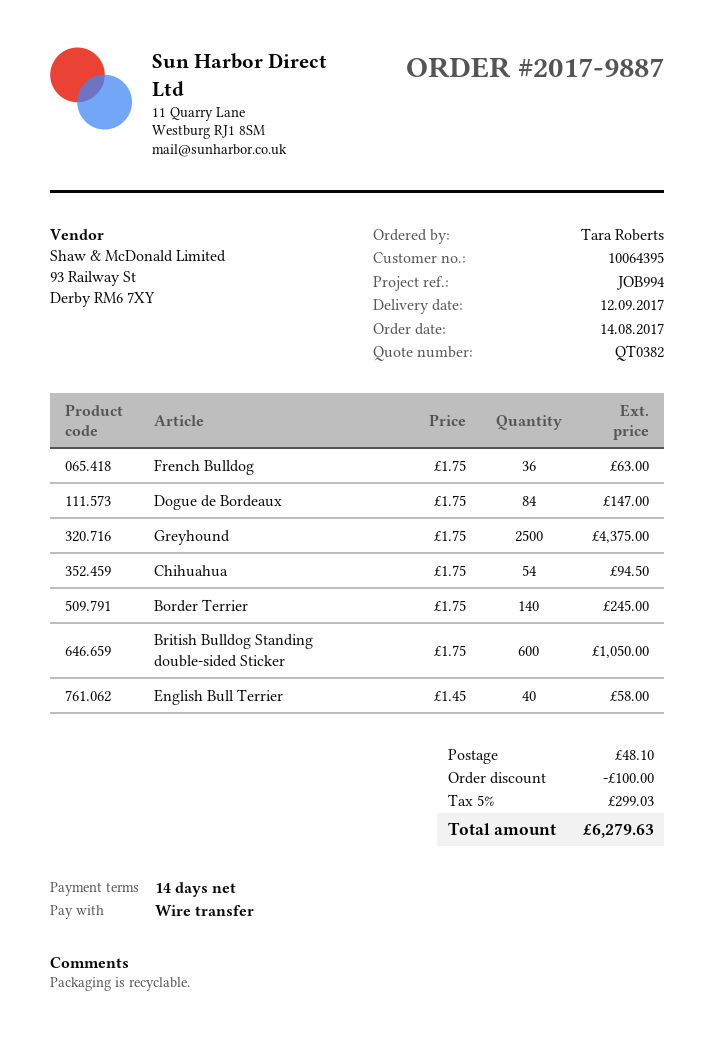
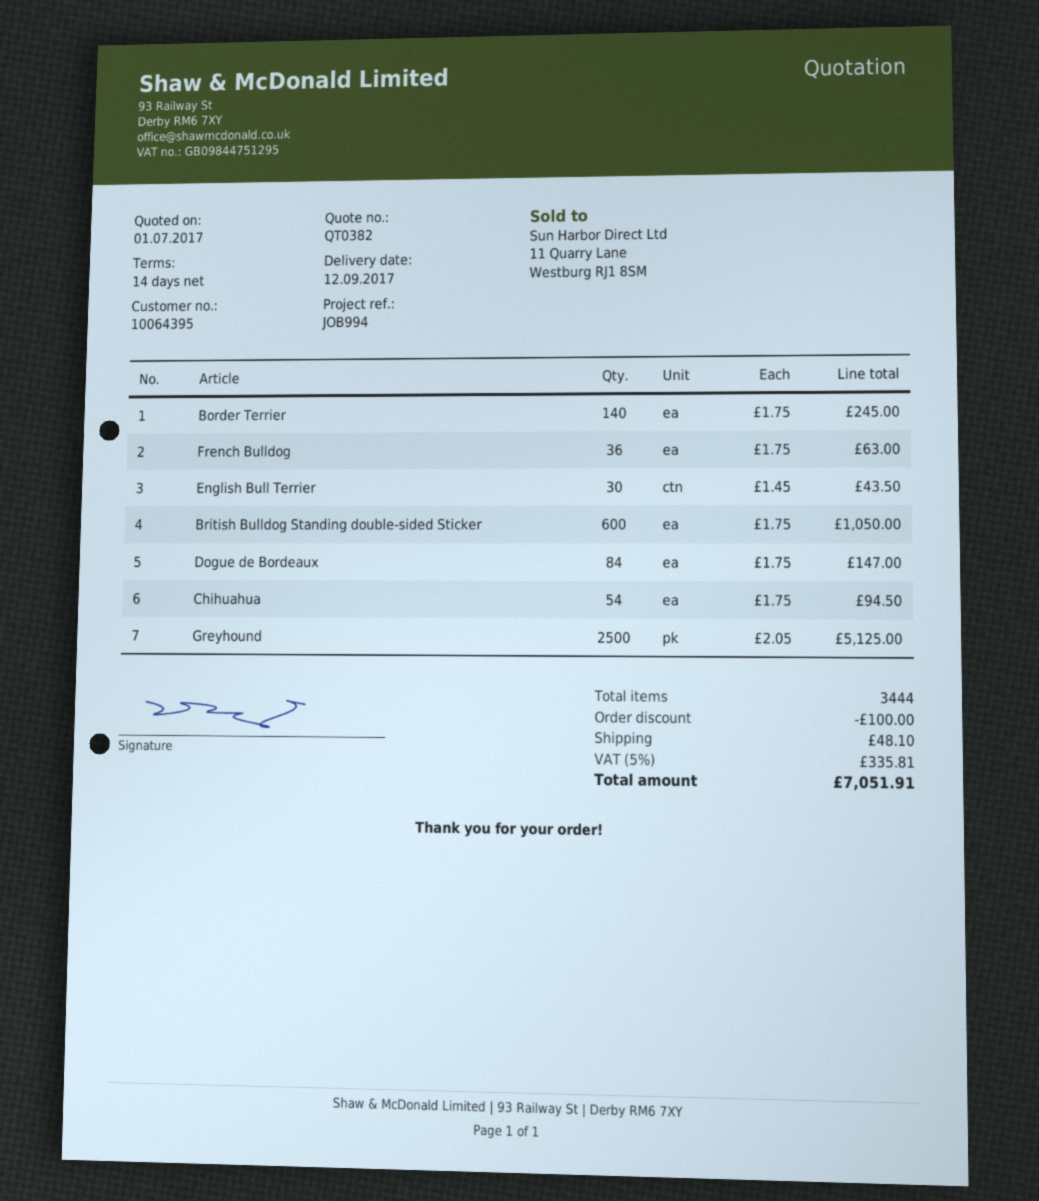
Greyhound: 2500 x 1.75 = 4375.00 -> 2500 x 2.05 = 5125.00
English Bull Terrier: 40 x 1.45 = 58.00 -> 30 x 1.45 = 43.50
tax: 5% = 299.03 -> 5% = 335.81
total: 6279.63 -> 7051.91

